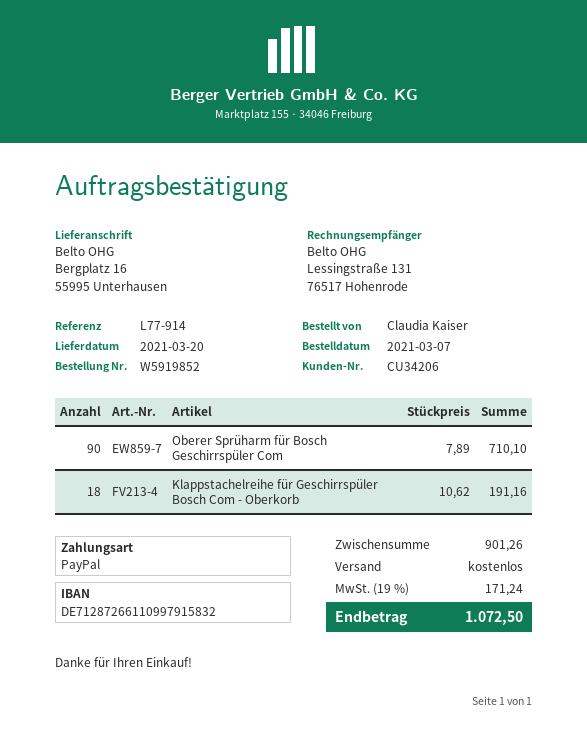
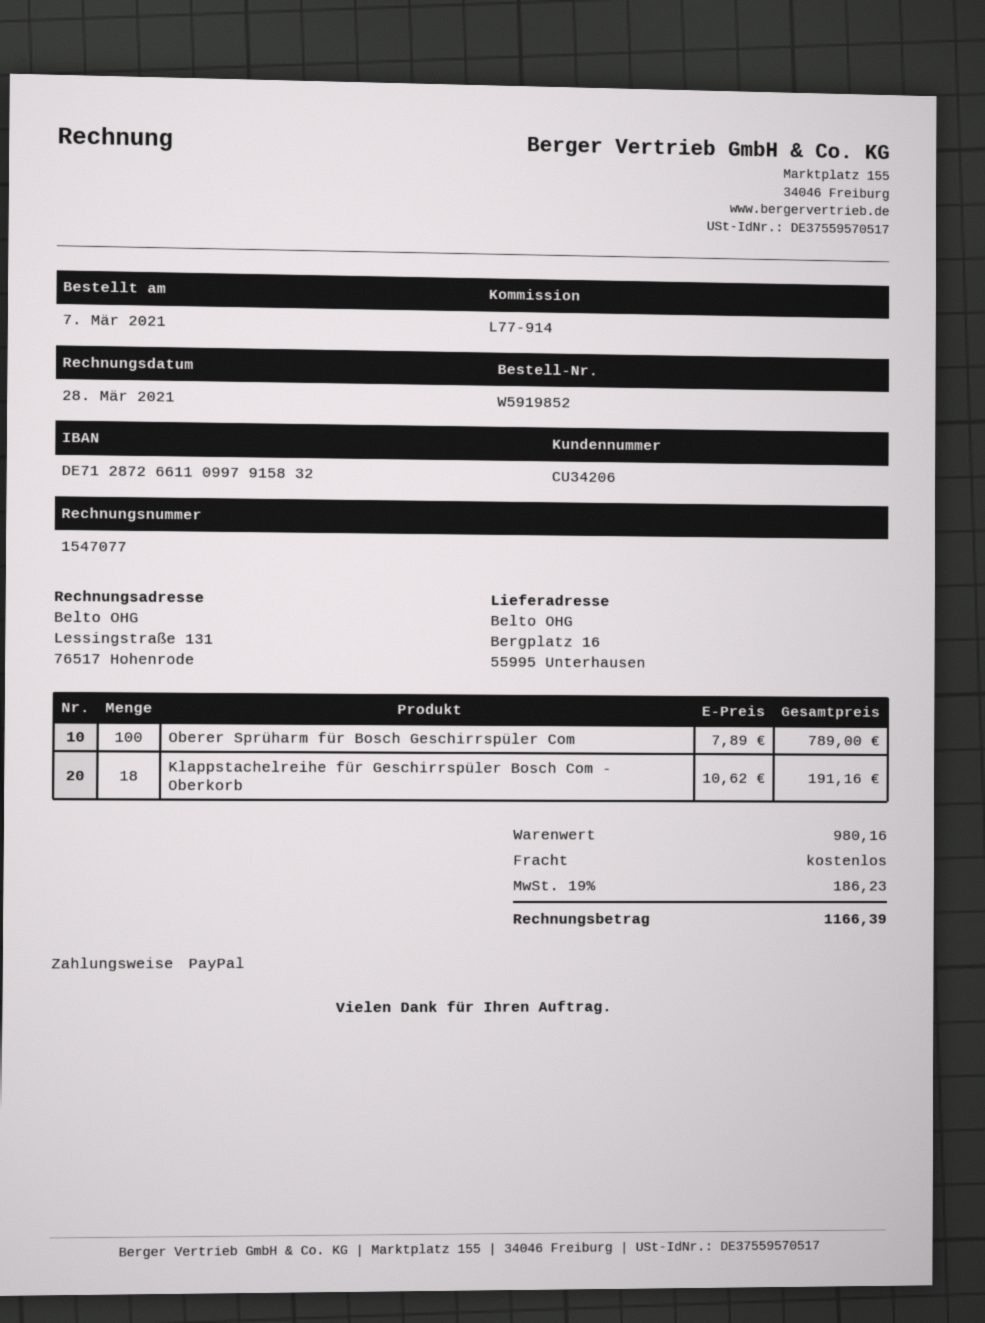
Oberer Sprüharm für Bosch Geschirrspüler Com: 90 x 7.89 = 710.10 -> 100 x 7.89 = 789.00
subtotal: 901.26 -> 980.16
tax: 19% = 171.24 -> 19% = 186.23
total: 1072.50 -> 1166.39

